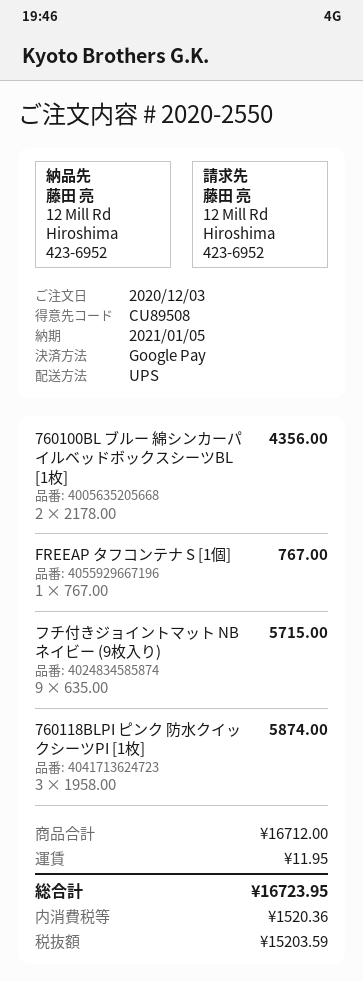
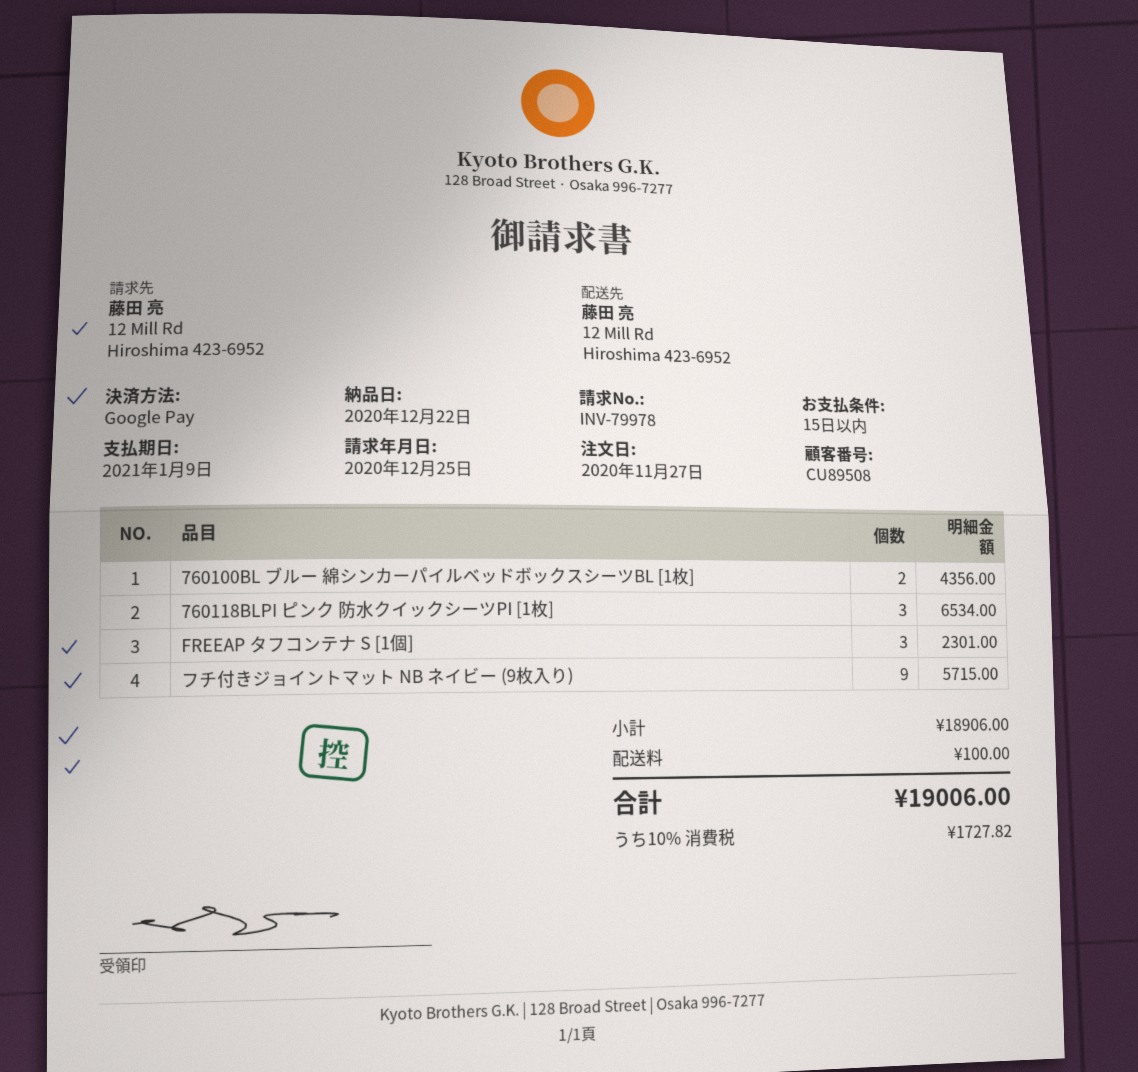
order date: 2020-12-03 -> 2020-11-27
delivery date: 2021-01-05 -> 2020-12-22
FREEAP タフコンテナ S [1個]: 1 for 767.00 -> 3 for 2301.00
760118BLPI ピンク 防水クイックシーツPI [1枚]: 3 for 5874.00 -> 3 for 6534.00
subtotal: 16712.00 -> 18906.00
shipping: 11.95 -> 100.00
tax: 1520.36 -> 1727.82
total: 16723.95 -> 19006.00

